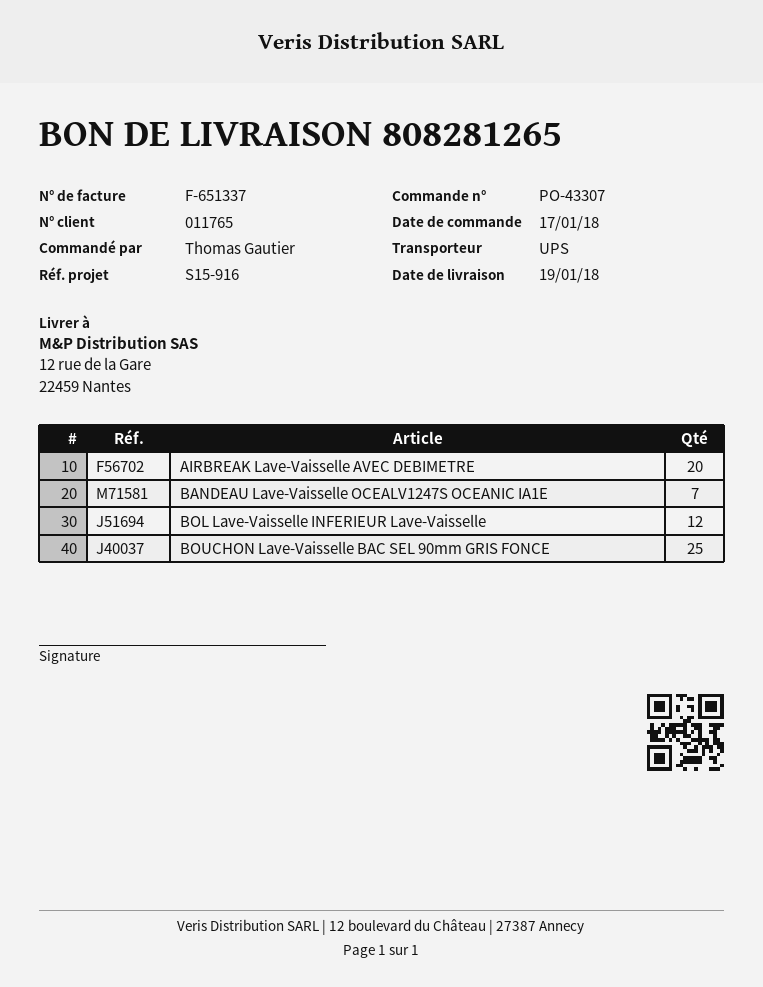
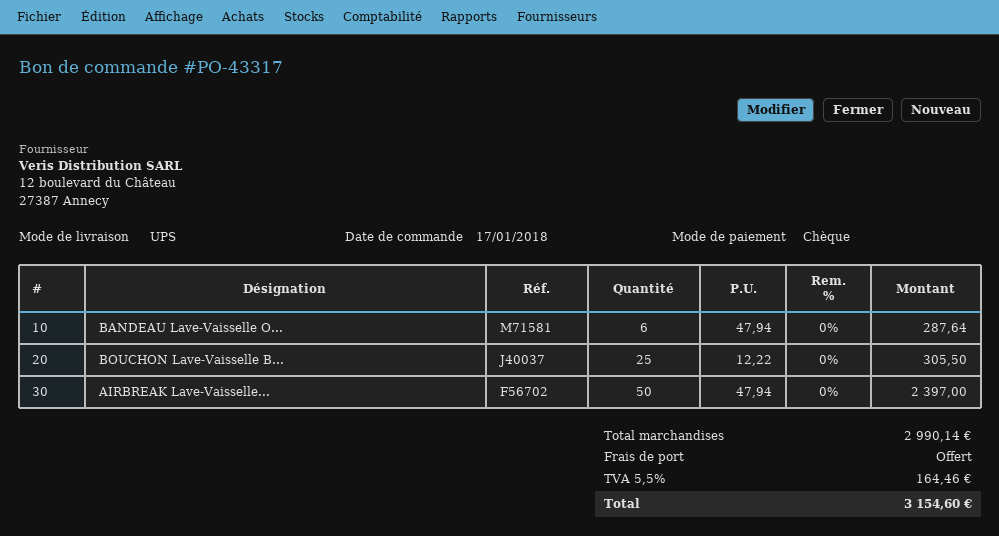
order number: PO-43307 -> PO-43317
AIRBREAK Lave-Vaisselle AVEC DEBIMETRE: 20 -> 50
BANDEAU Lave-Vaisselle OCEALV1247S OCEANIC IA1E: 7 -> 6
BOL Lave-Vaisselle INFERIEUR Lave-Vaisselle: 12 -> none

